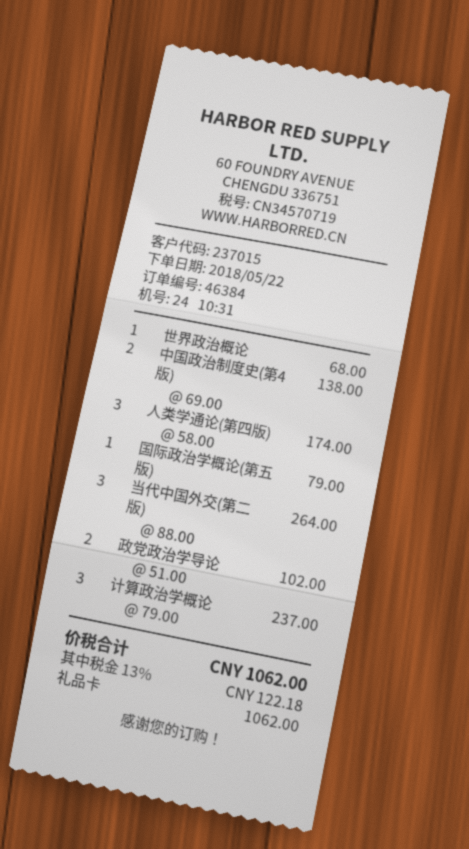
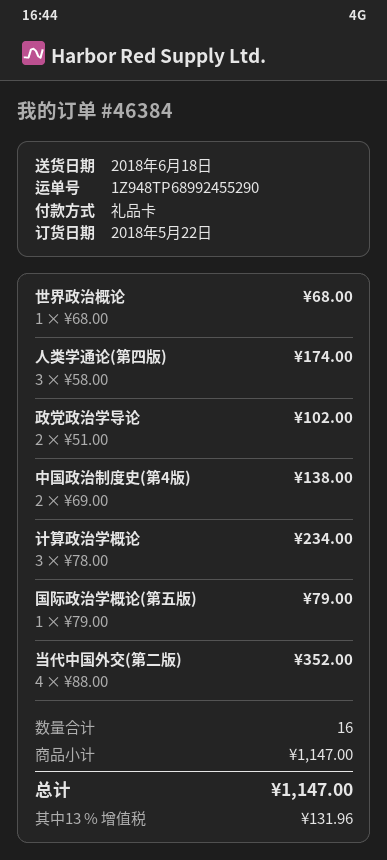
当代中国外交(第二版): 3 x 88.00 = 264.00 -> 4 x 88.00 = 352.00
计算政治学概论: 3 x 79.00 = 237.00 -> 3 x 78.00 = 234.00
tax: 13% = 122.18 -> 13% = 131.96
total: 1062.00 -> 1147.00

